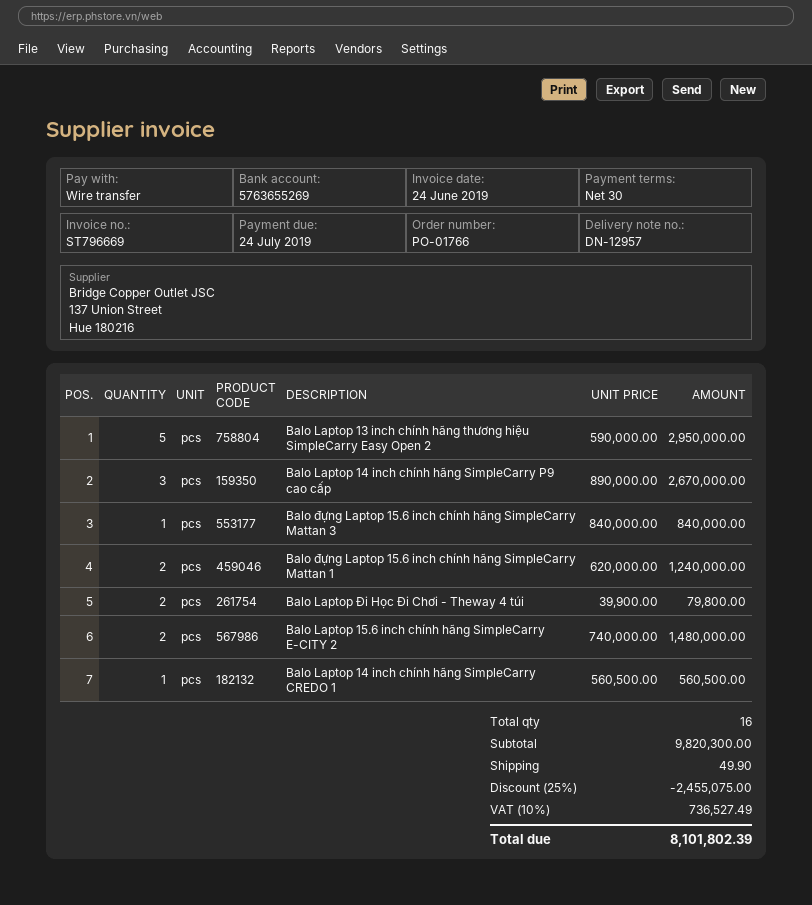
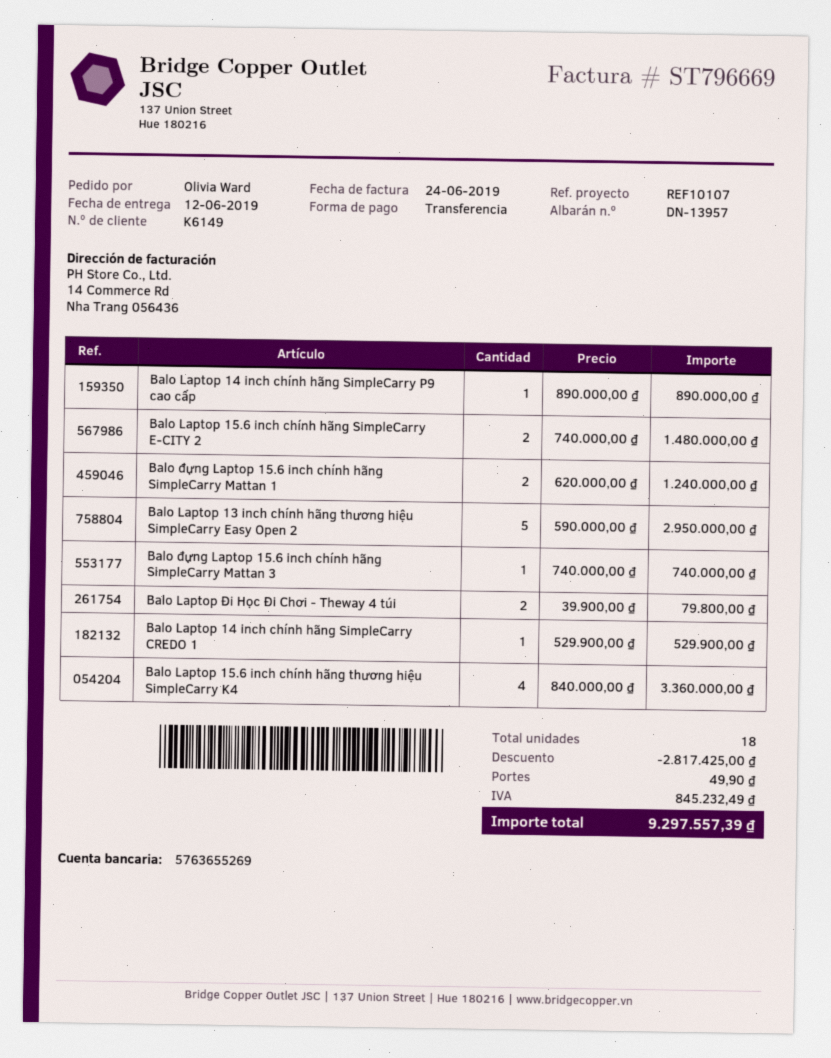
delivery note number: DN-12957 -> DN-13957
Balo Laptop 14 inch chính hãng SimpleCarry P9 cao cấp: 3 x 890000.00 = 2670000.00 -> 1 x 890000.00 = 890000.00
Balo đựng Laptop 15.6 inch chính hãng SimpleCarry Mattan 3: 1 x 840000.00 = 840000.00 -> 1 x 740000.00 = 740000.00
Balo Laptop 14 inch chính hãng SimpleCarry CREDO 1: 1 x 560500.00 = 560500.00 -> 1 x 529900.00 = 529900.00
Balo Laptop 15.6 inch chính hãng thương hiệu SimpleCarry K4: none -> 4 x 840000.00 = 3360000.00
total quantity: 16 -> 18
discount: 2455075.00 -> 2817425.00
tax: 736527.49 -> 845232.49
total: 8101802.39 -> 9297557.39

